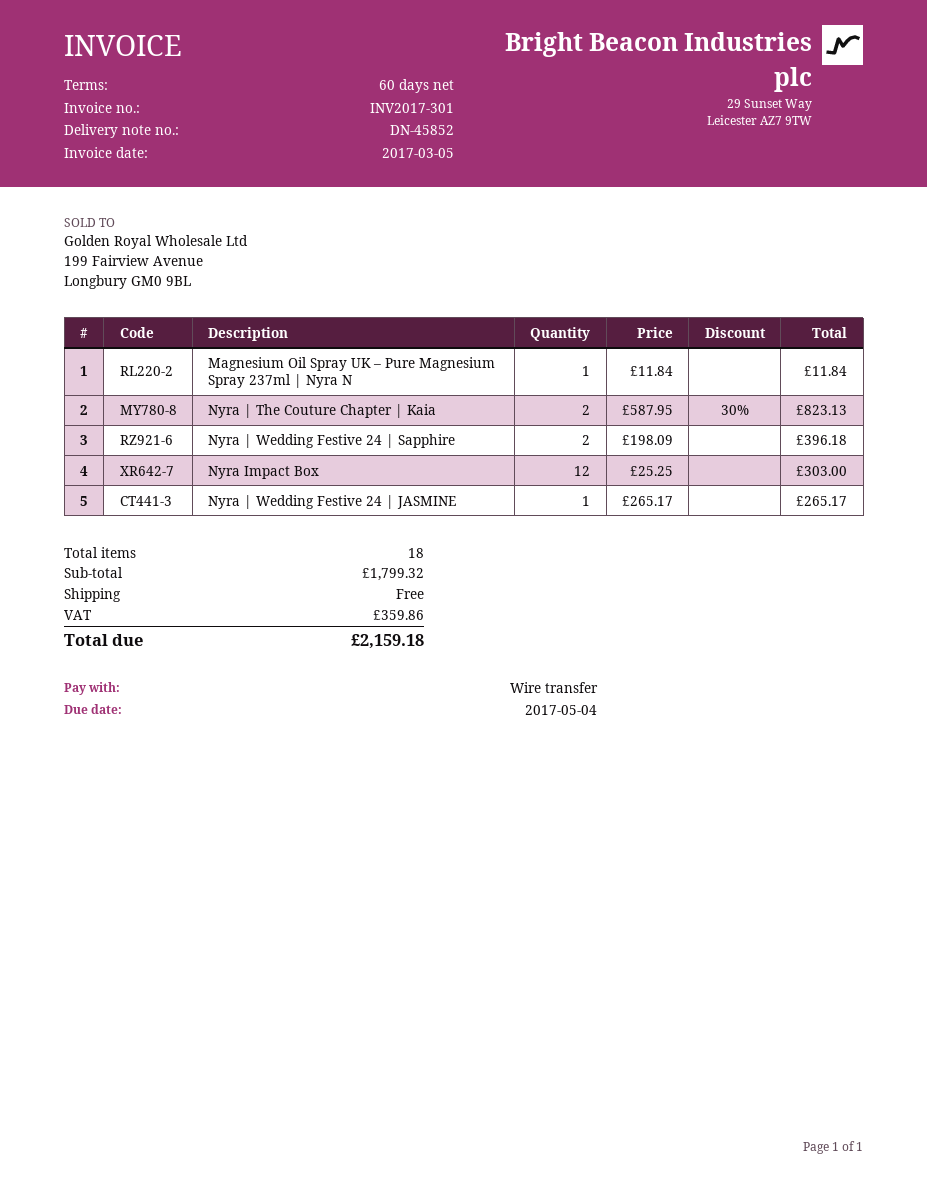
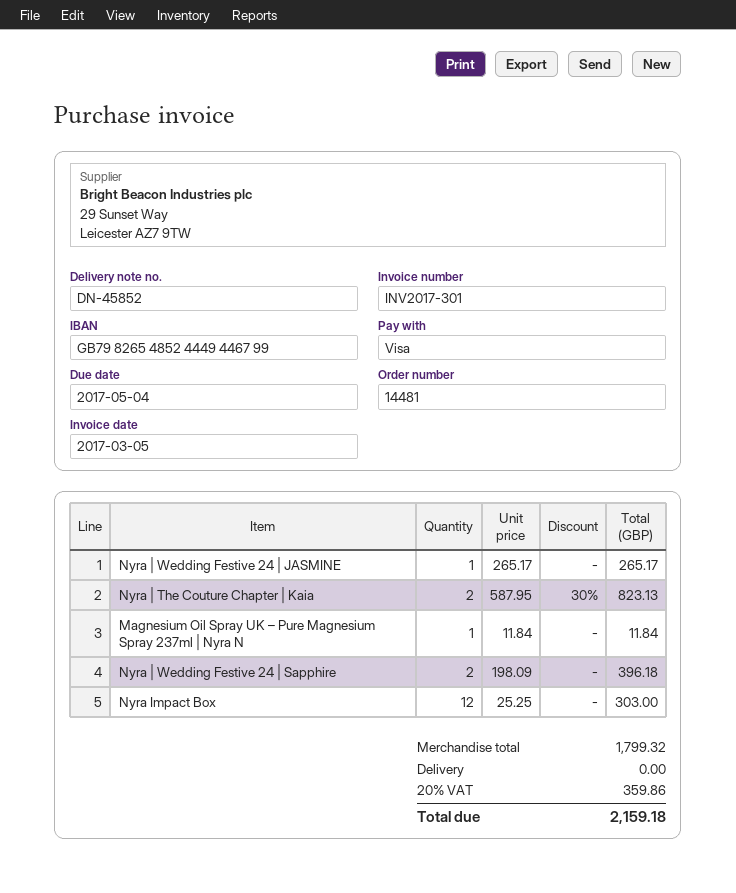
payment method: bank transfer -> Visa

